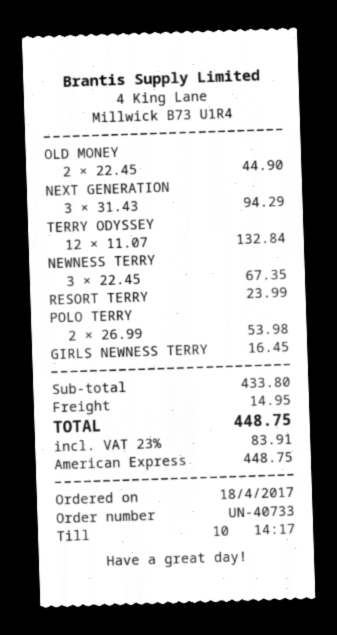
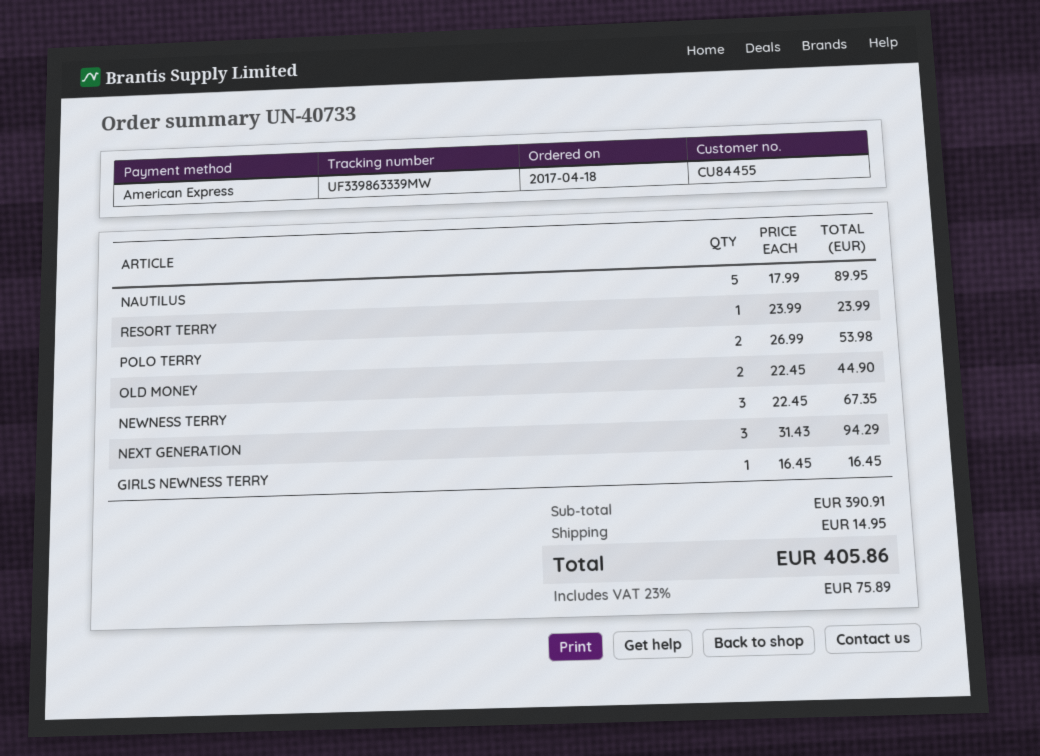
TERRY ODYSSEY: 12 x 11.07 = 132.84 -> none
NAUTILUS: none -> 5 x 17.99 = 89.95
subtotal: 433.80 -> 390.91
tax: 23% = 83.91 -> 23% = 75.89
total: 448.75 -> 405.86

